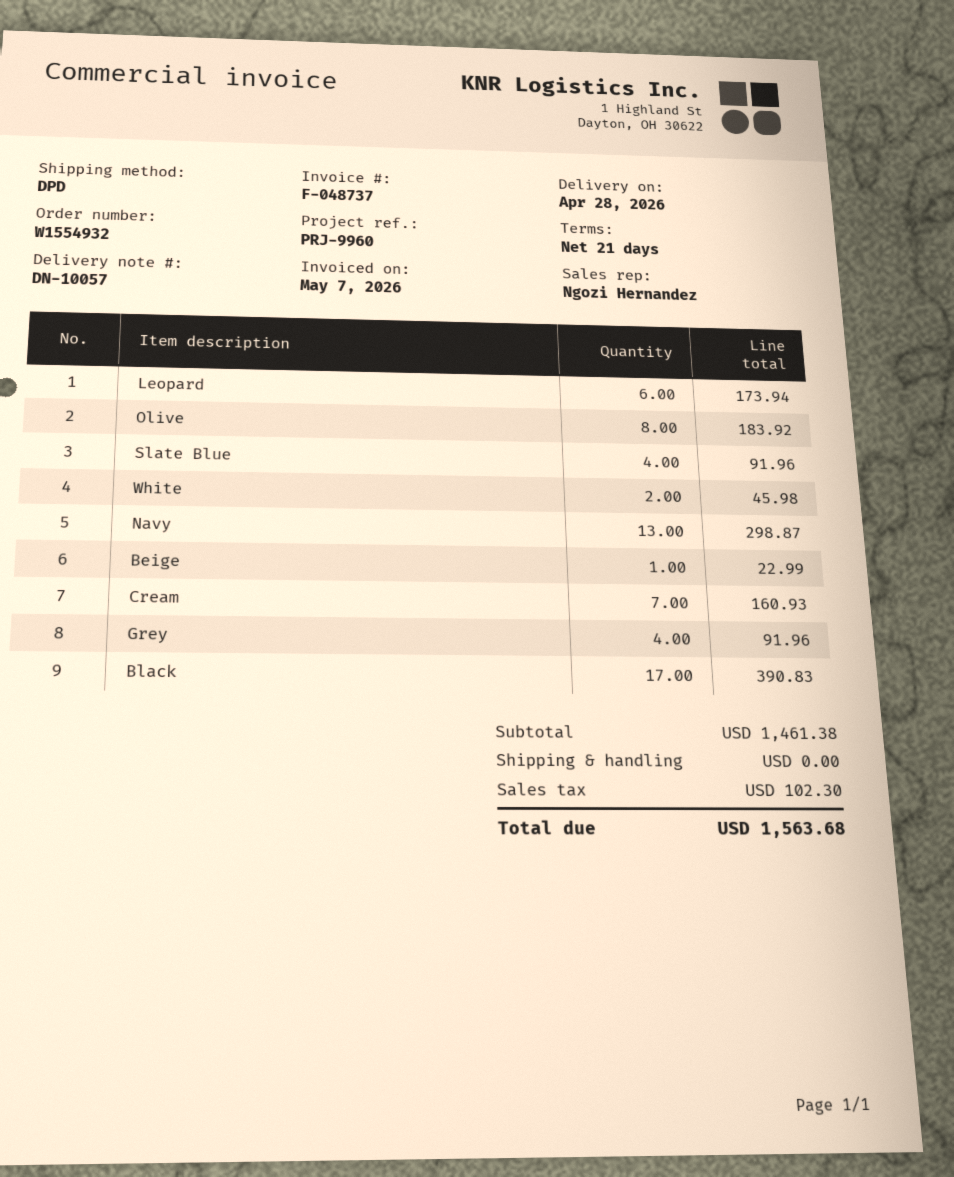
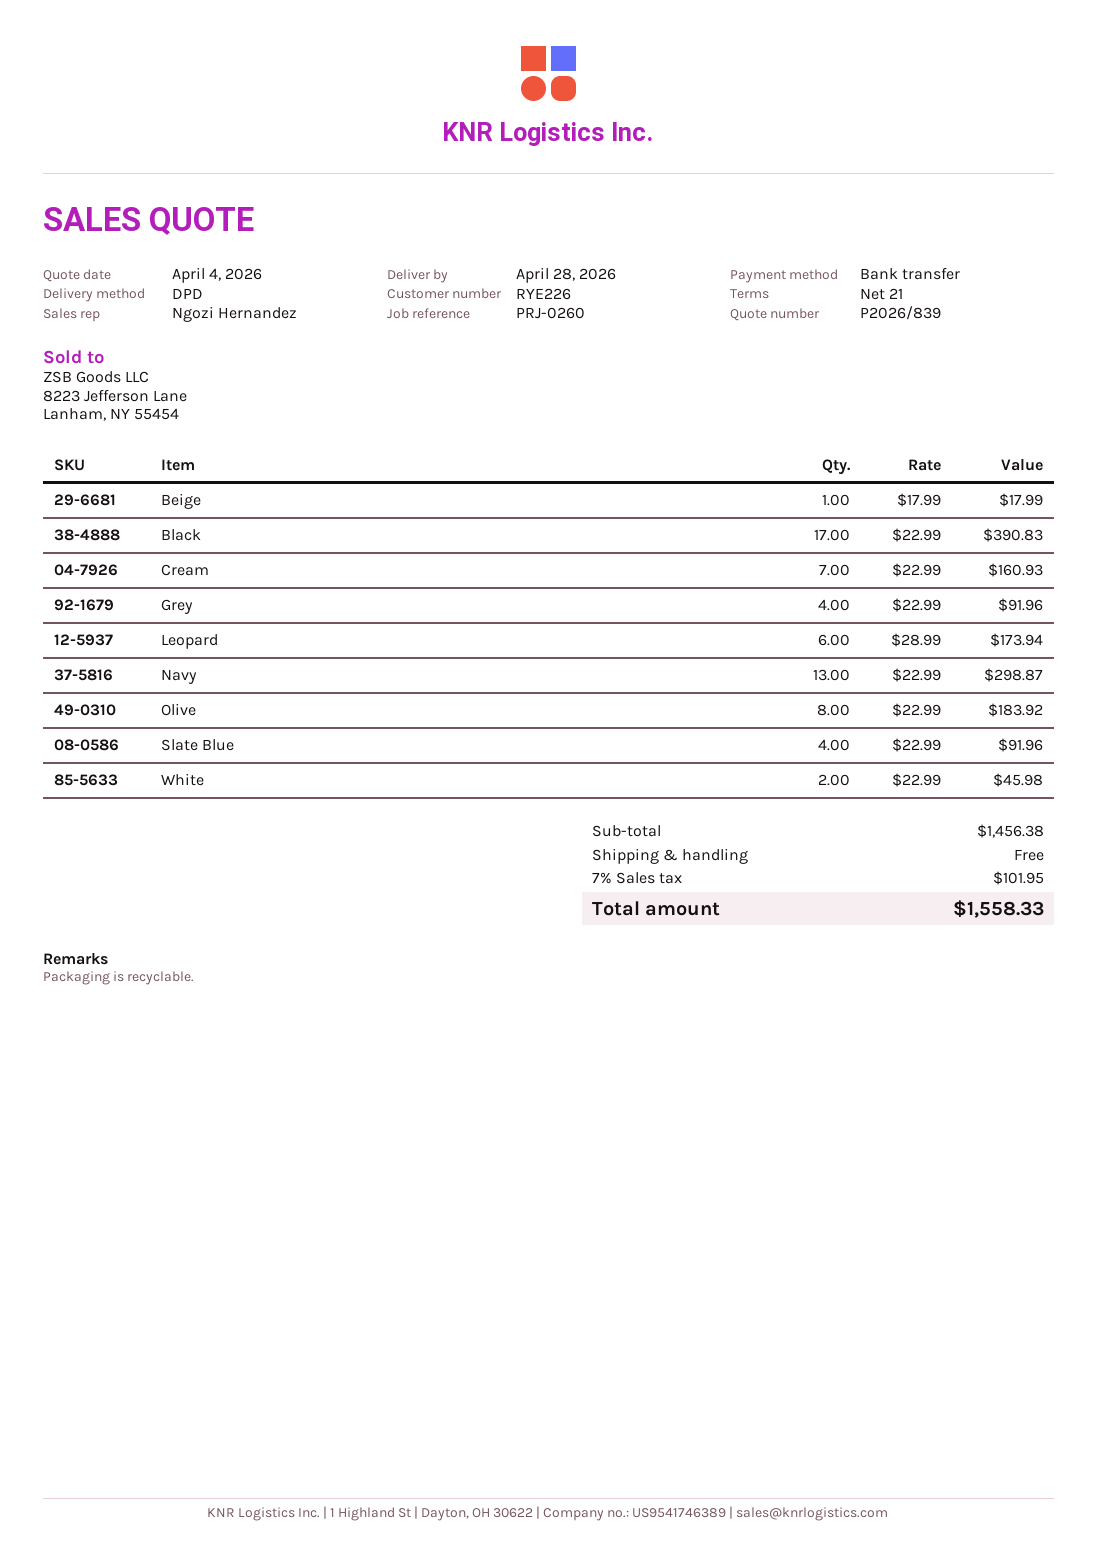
reference: PRJ-9960 -> PRJ-0260
Beige: 1 for 22.99 -> 1 for 17.99
subtotal: 1461.38 -> 1456.38
tax: 102.30 -> 101.95
total: 1563.68 -> 1558.33

